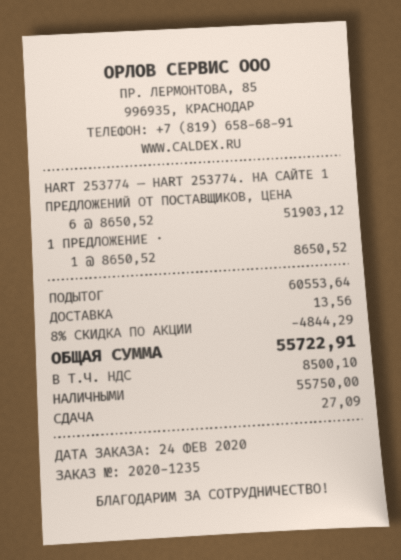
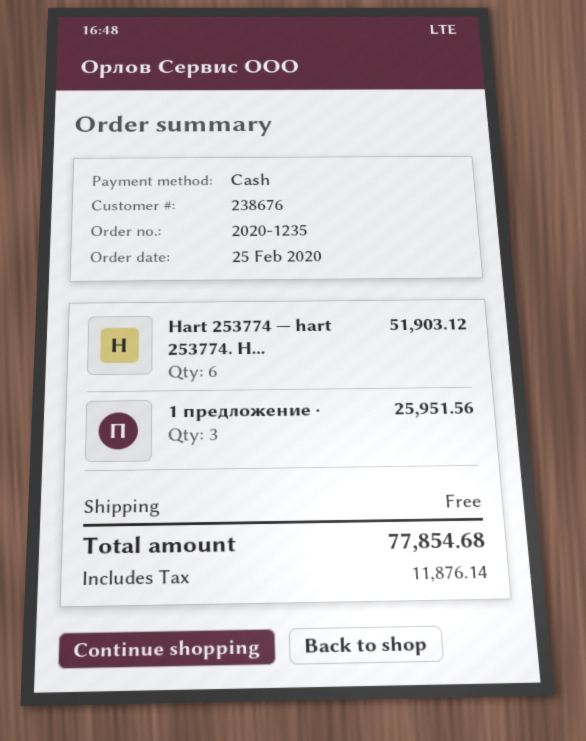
order date: 2020-02-24 -> 2020-02-25
1 ПРЕДЛОЖЕНИЕ ·: 1 for 8650.52 -> 3 for 25951.56
discount: 8% = 4844.29 -> none
shipping: 13.56 -> 0.00
tax: 8500.10 -> 11876.14
total: 55722.91 -> 77854.68

